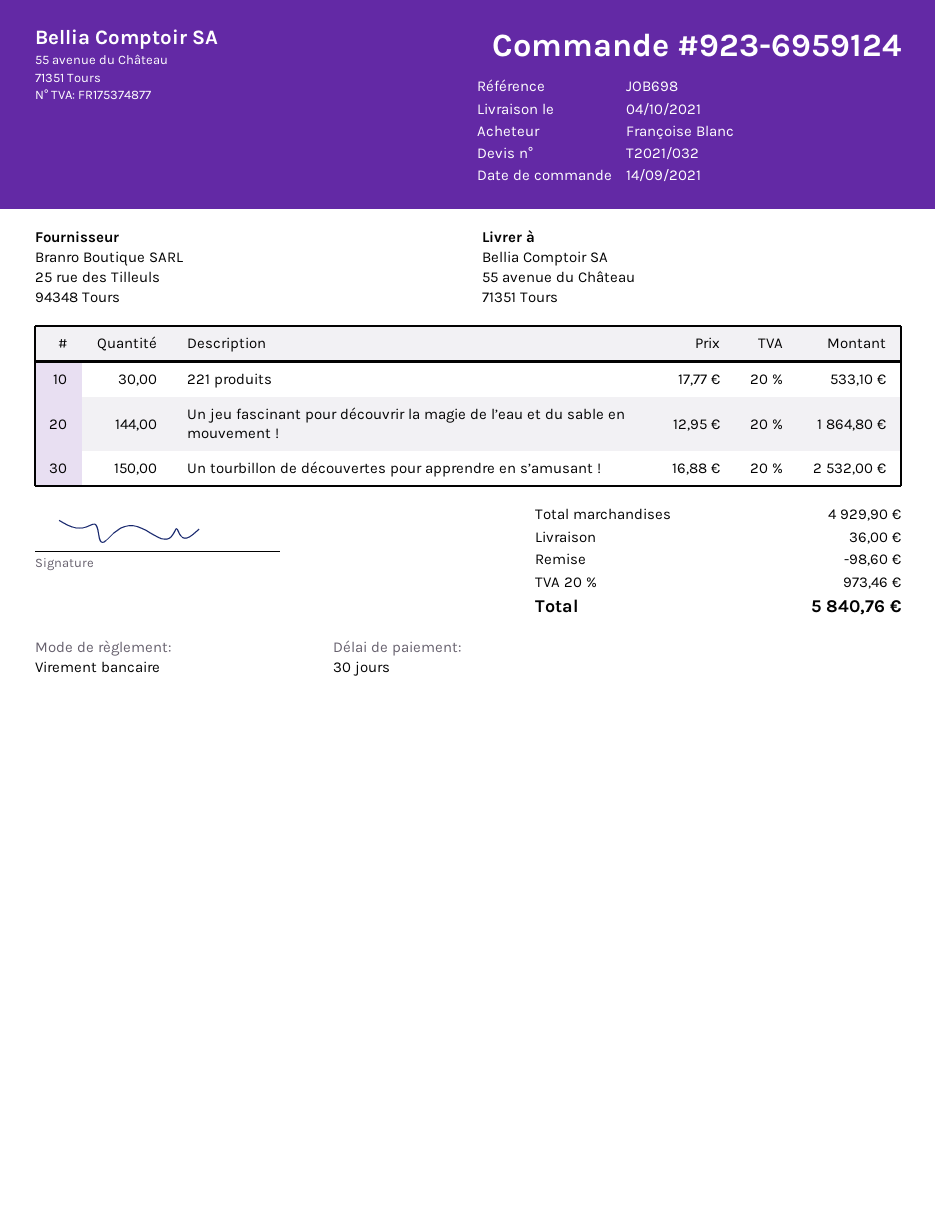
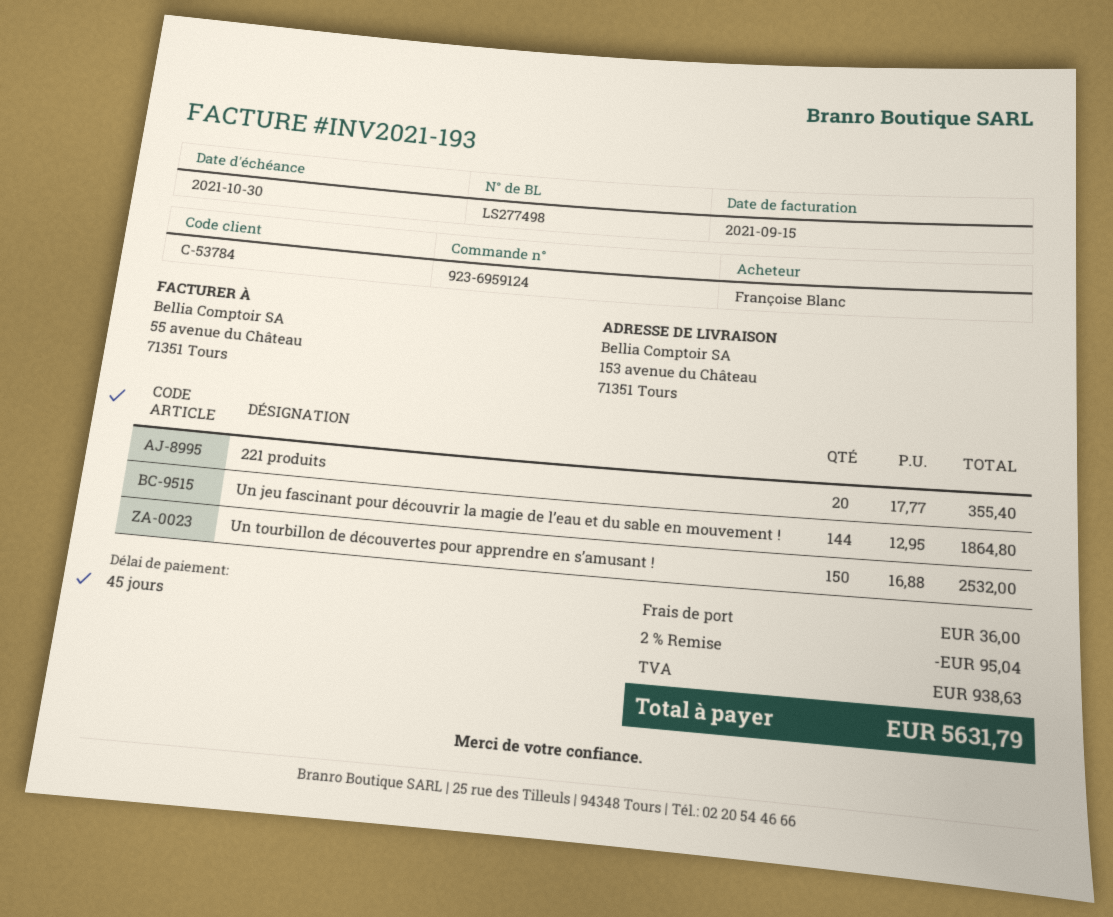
payment terms: 30 days -> 45 days
ship to: 55 avenue du Château, 71351 Tours -> 153 avenue du Château, 71351 Tours
221 produits: 30 x 17.77 = 533.10 -> 20 x 17.77 = 355.40
discount: 98.60 -> 95.04
tax: 973.46 -> 938.63
total: 5840.76 -> 5631.79

